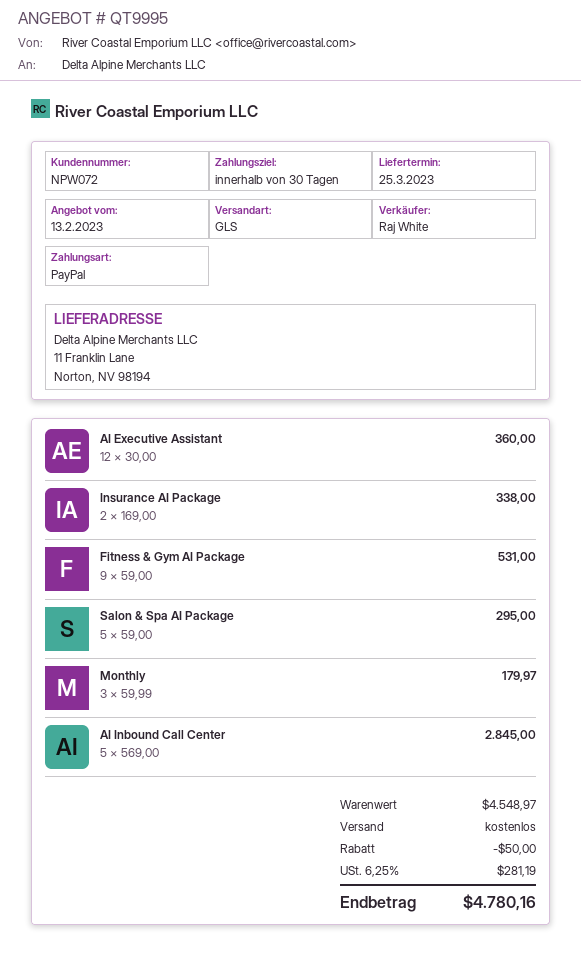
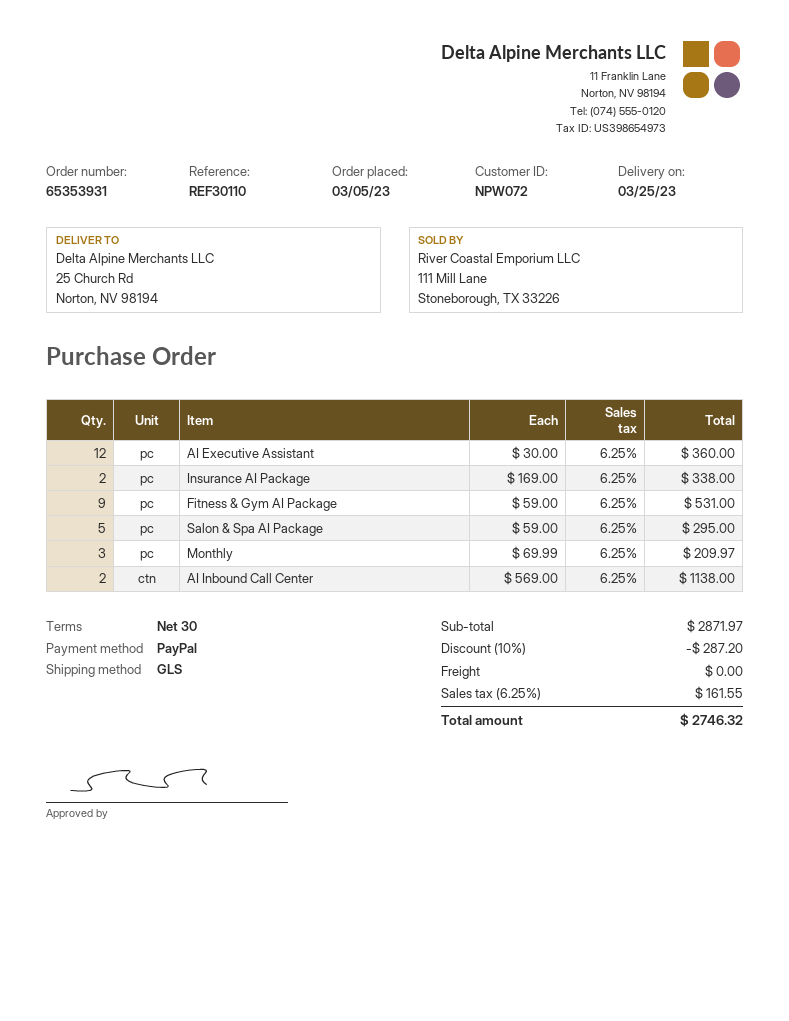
ship to: 11 Franklin Lane, Norton, NV 98194 -> 25 Church Rd, Norton, NV 98194
Monthly: 3 x 59.99 = 179.97 -> 3 x 69.99 = 209.97
AI Inbound Call Center: 5 x 569.00 = 2845.00 -> 2 x 569.00 = 1138.00
subtotal: 4548.97 -> 2871.97
discount: 50.00 -> 287.20
tax: 6.25% = 281.19 -> 6.25% = 161.55
total: 4780.16 -> 2746.32

